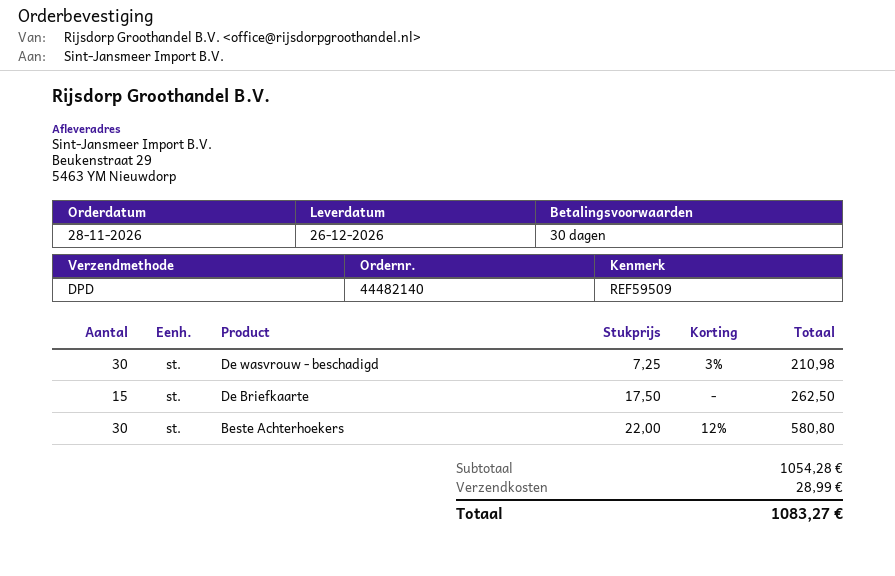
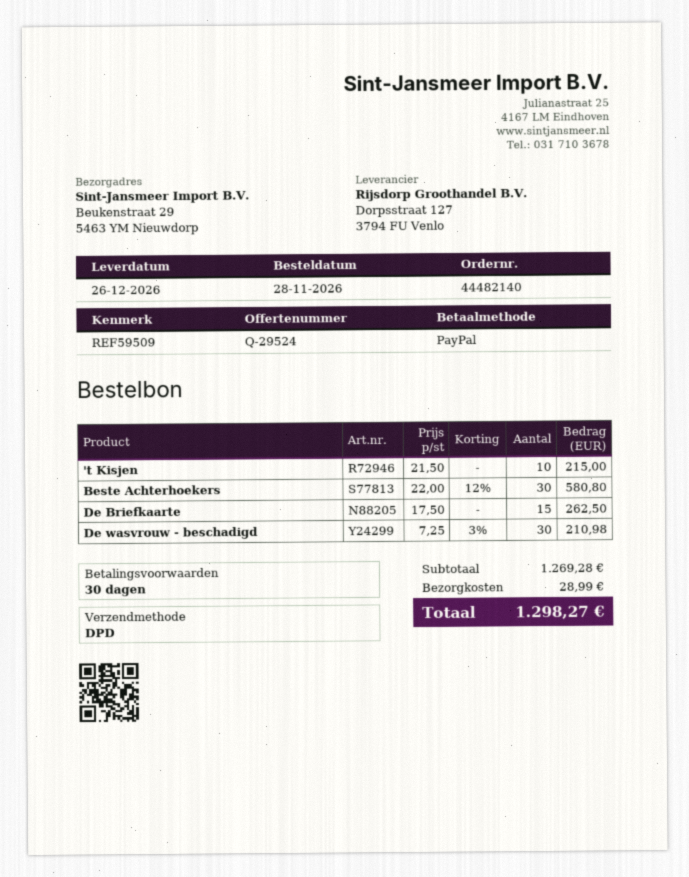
't Kisjen: none -> 10 x 21.50 = 215.00
subtotal: 1054.28 -> 1269.28
total: 1083.27 -> 1298.27

